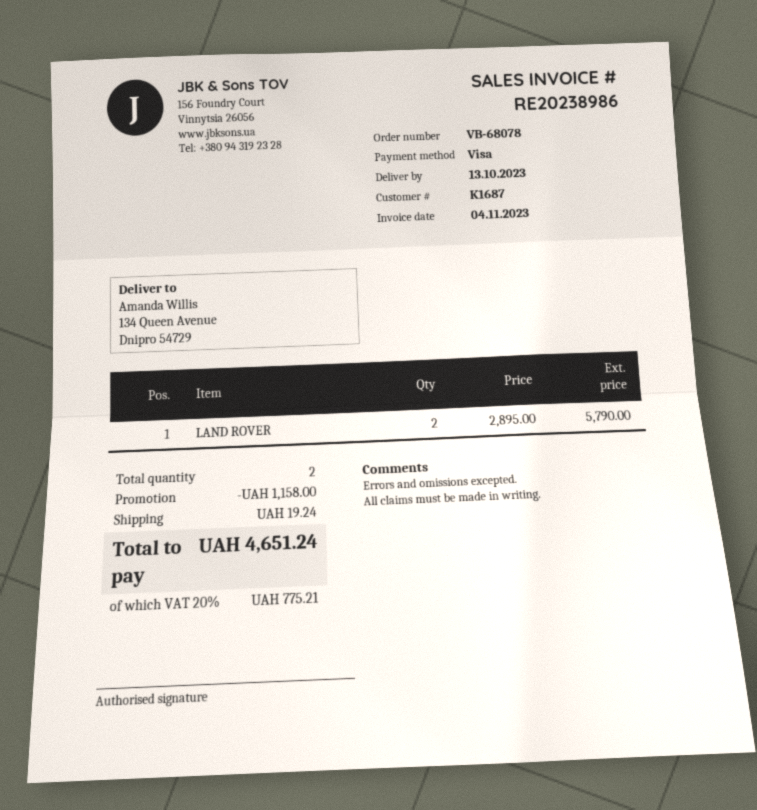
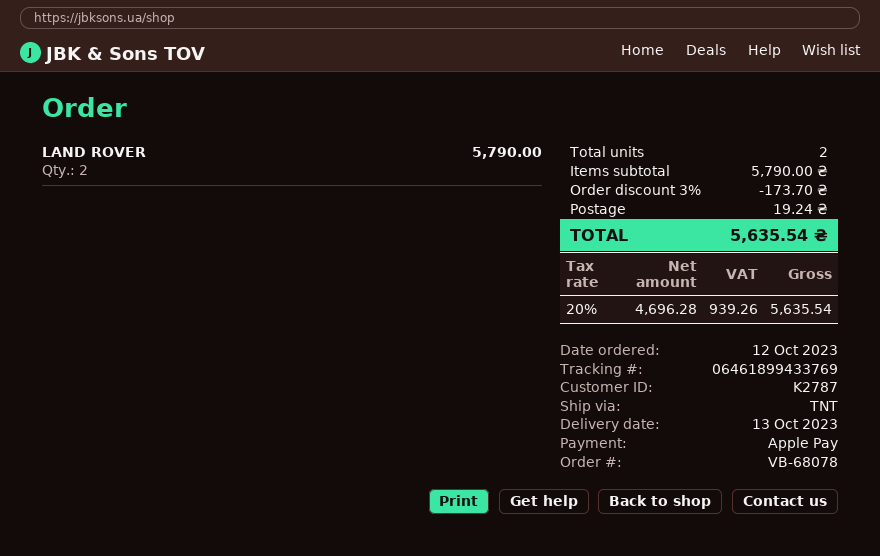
customer number: K1687 -> K2787
payment method: Visa -> Apple Pay
discount: 1158.00 -> 173.70
tax: 20% = 775.21 -> 20% = 939.26
total: 4651.24 -> 5635.54

